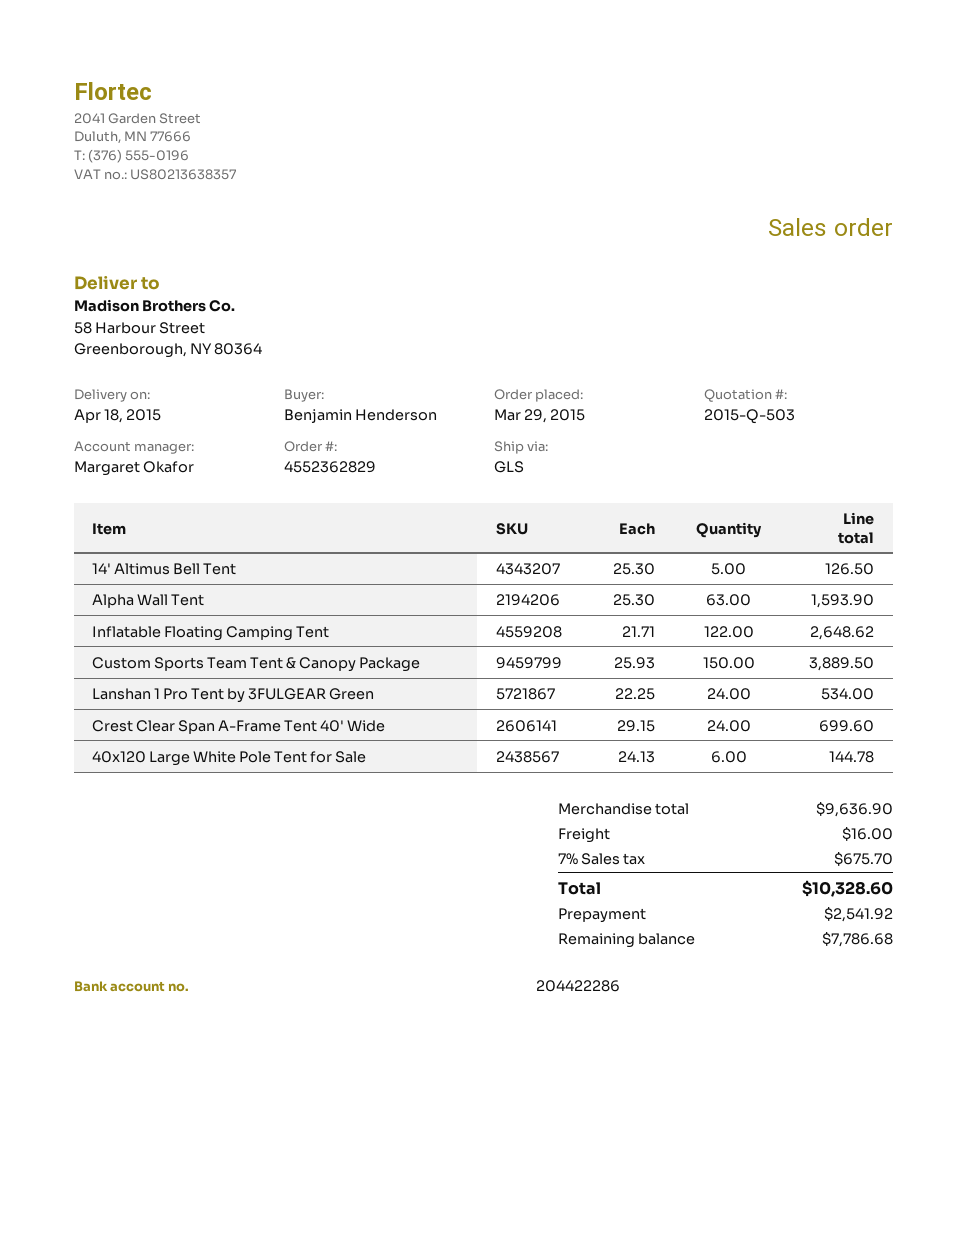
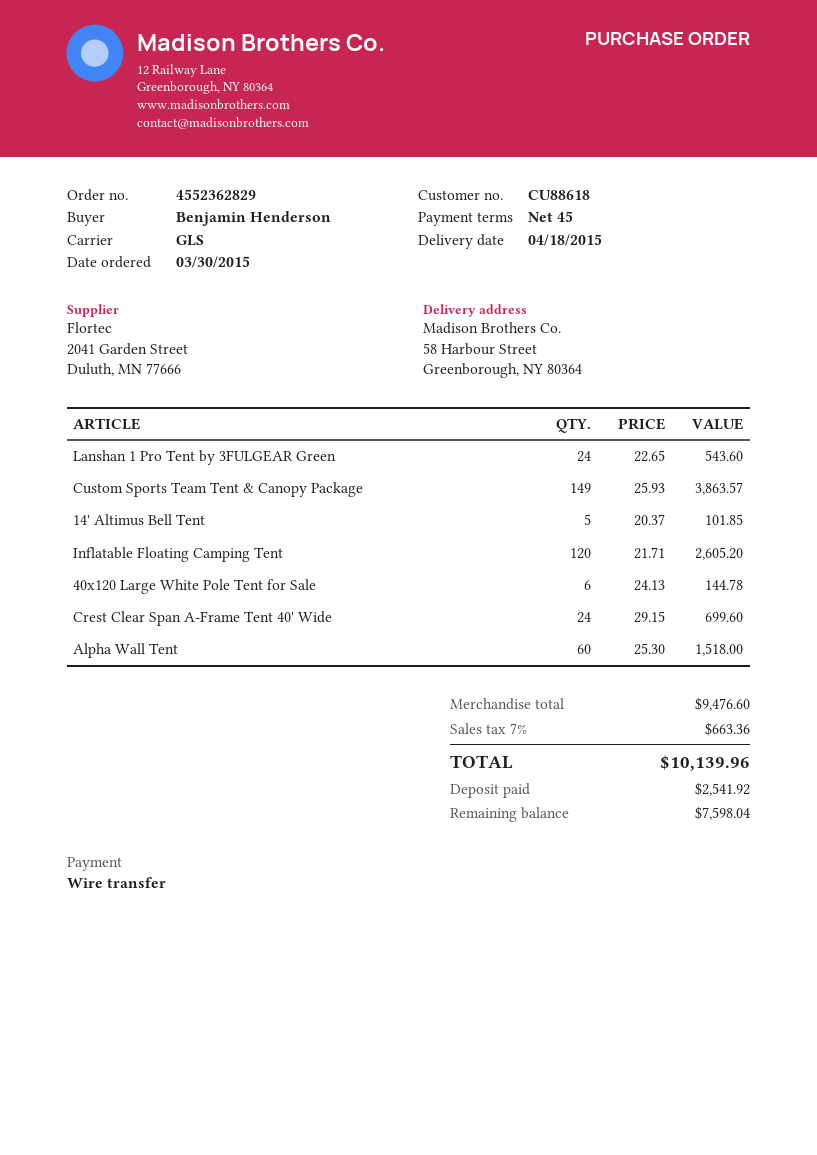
order date: 2015-03-29 -> 2015-03-30
14' Altimus Bell Tent: 5 x 25.30 = 126.50 -> 5 x 20.37 = 101.85
Alpha Wall Tent: 63 x 25.30 = 1593.90 -> 60 x 25.30 = 1518.00
Inflatable Floating Camping Tent: 122 x 21.71 = 2648.62 -> 120 x 21.71 = 2605.20
Custom Sports Team Tent & Canopy Package: 150 x 25.93 = 3889.50 -> 149 x 25.93 = 3863.57
Lanshan 1 Pro Tent by 3FULGEAR Green: 24 x 22.25 = 534.00 -> 24 x 22.65 = 543.60
subtotal: 9636.90 -> 9476.60
shipping: 16.00 -> none
tax: 7% = 675.70 -> 7% = 663.36
total: 10328.60 -> 10139.96
balance: 7786.68 -> 7598.04

